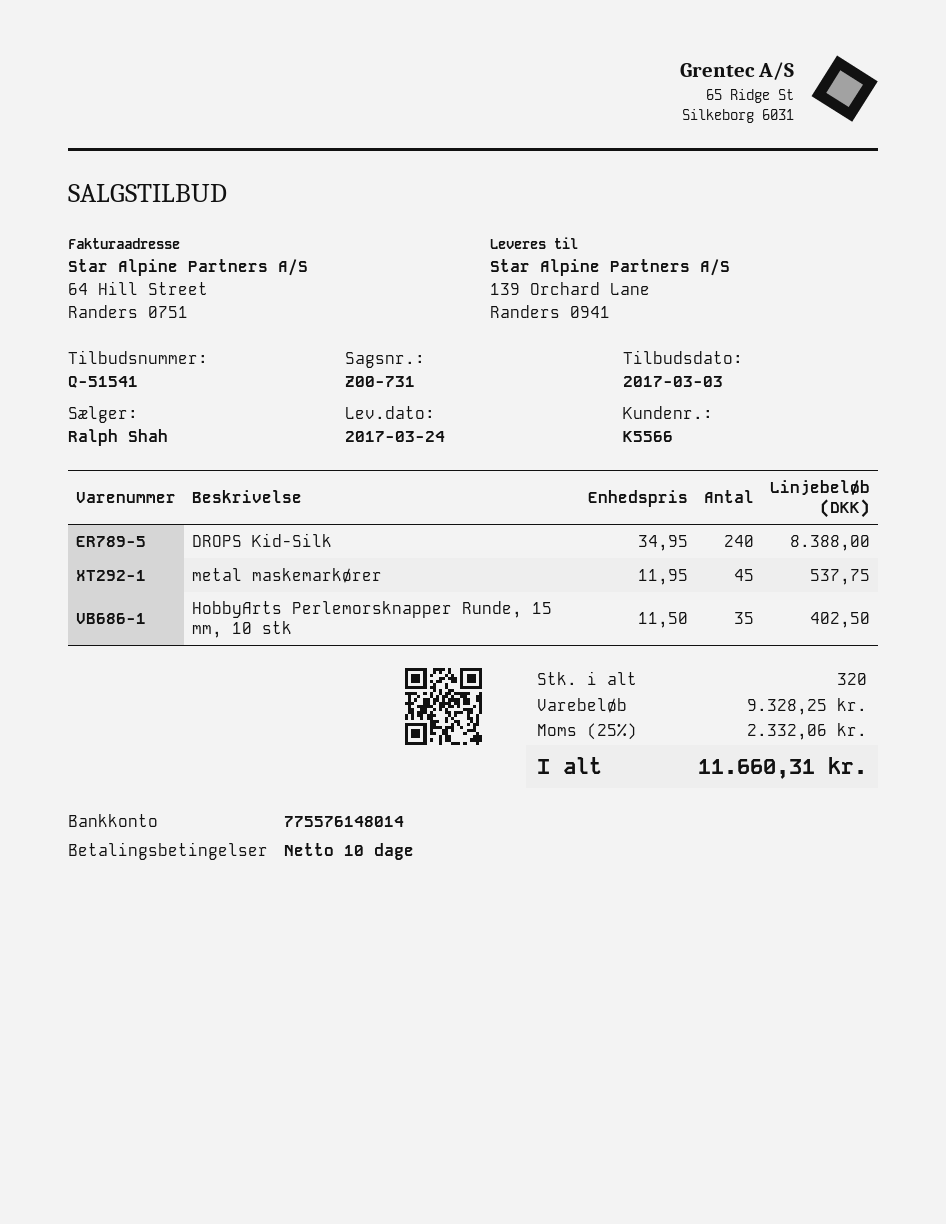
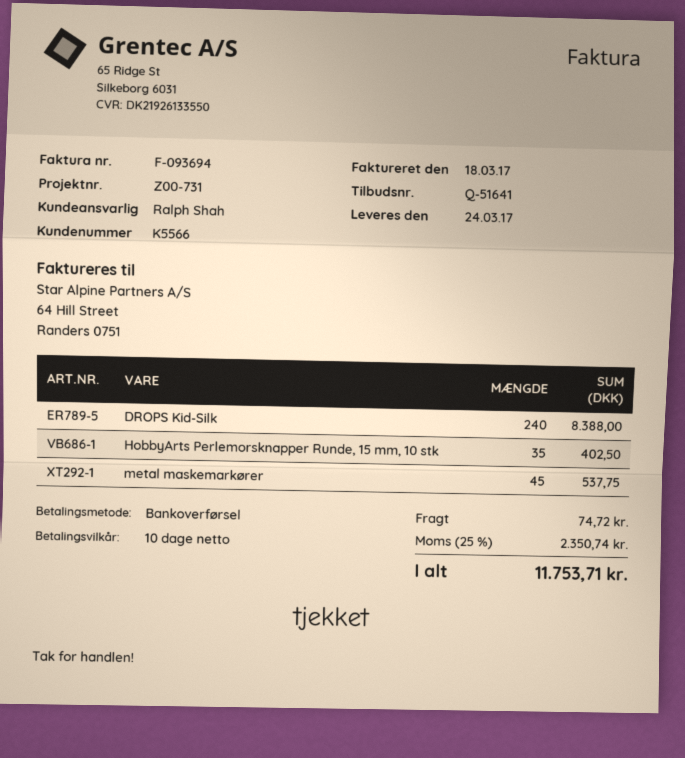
quote number: Q-51541 -> Q-51641
shipping: none -> 74.72
tax: 25% = 2332.06 -> 25% = 2350.74
total: 11660.31 -> 11753.71

